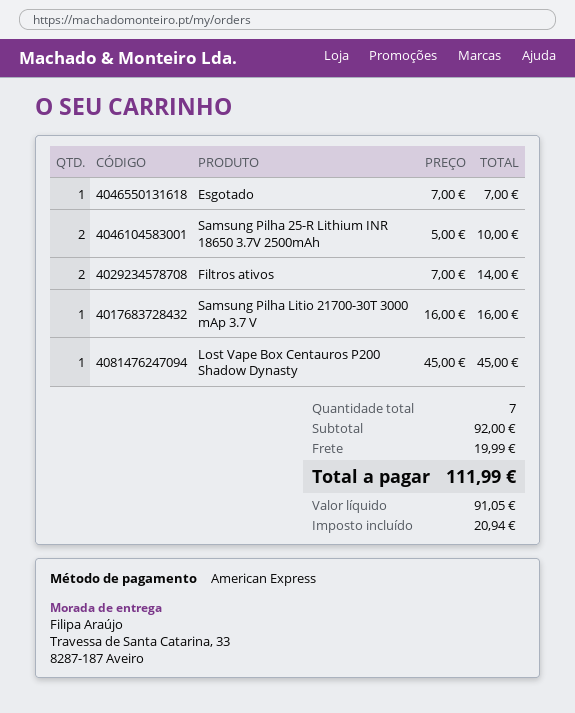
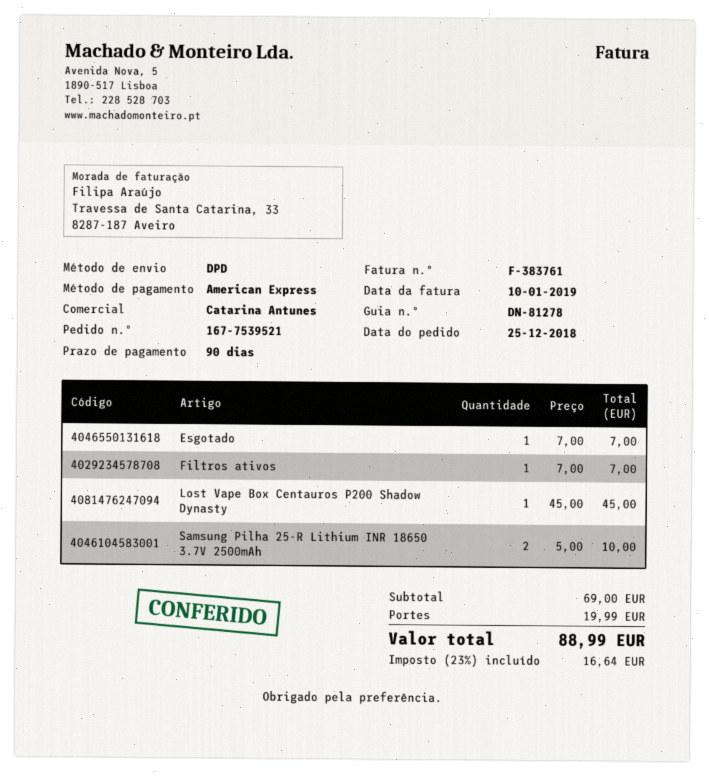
Filtros ativos: 2 x 7.00 = 14.00 -> 1 x 7.00 = 7.00
Samsung Pilha Litio 21700-30T 3000 mAp 3.7 V: 1 x 16.00 = 16.00 -> none
subtotal: 92.00 -> 69.00
tax: 20.94 -> 16.64
total: 111.99 -> 88.99

